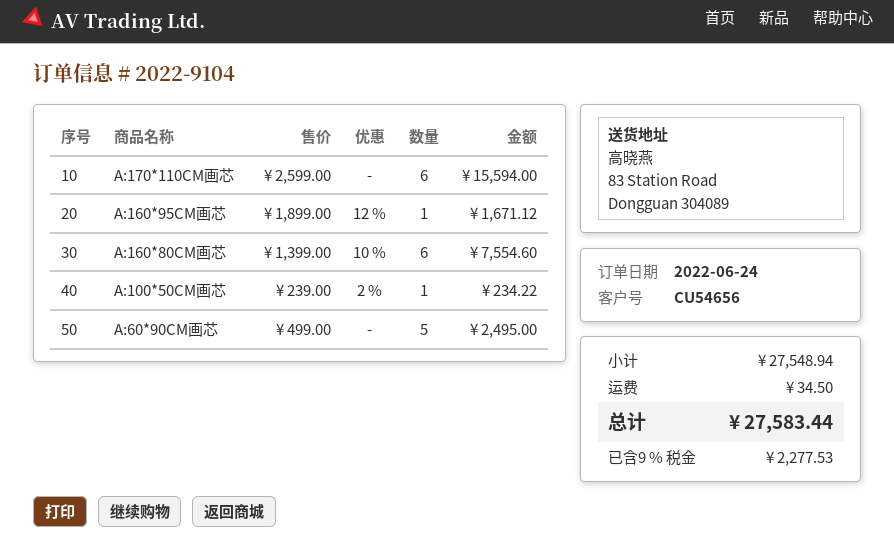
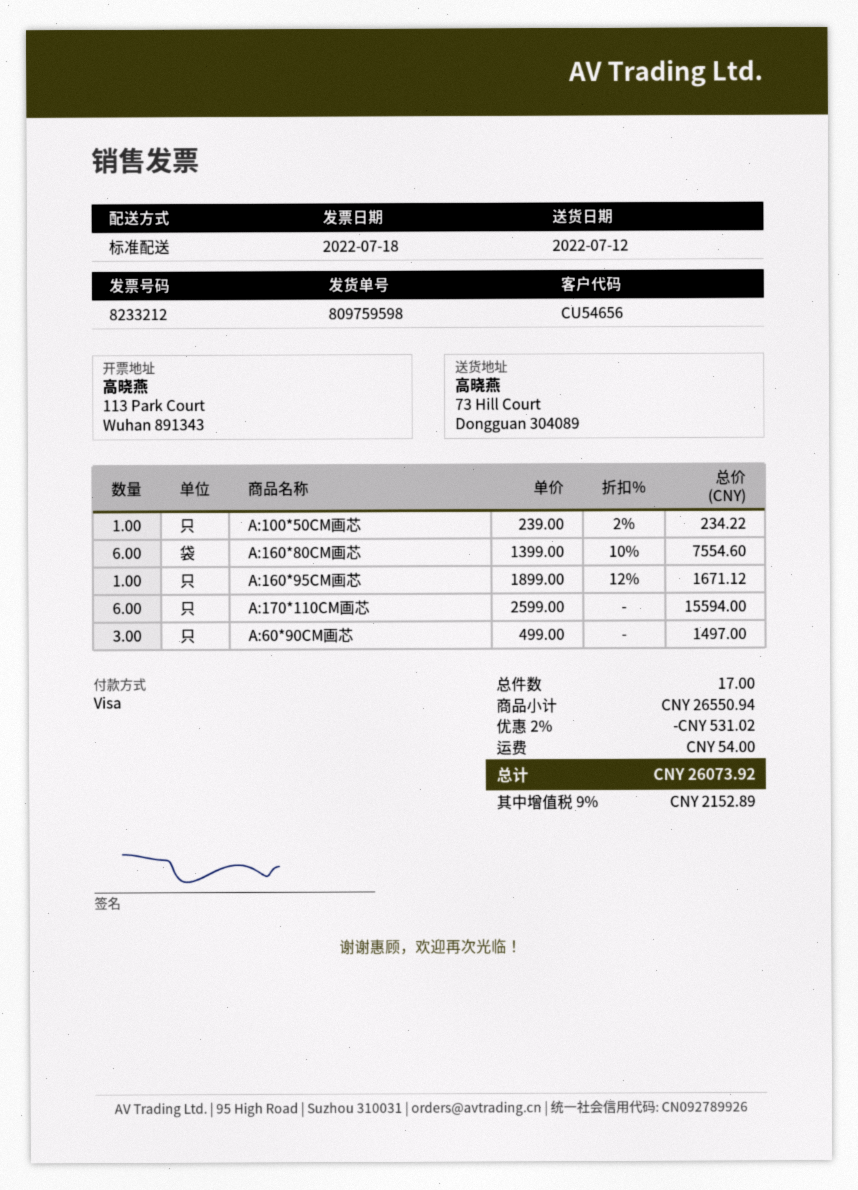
ship to: 83 Station Road, Dongguan 304089 -> 73 Hill Court, Dongguan 304089
A:60*90CM画芯: 5 x 499.00 = 2495.00 -> 3 x 499.00 = 1497.00
subtotal: 27548.94 -> 26550.94
discount: none -> 2% = 531.02
shipping: 34.50 -> 54.00
tax: 9% = 2277.53 -> 9% = 2152.89
total: 27583.44 -> 26073.92

